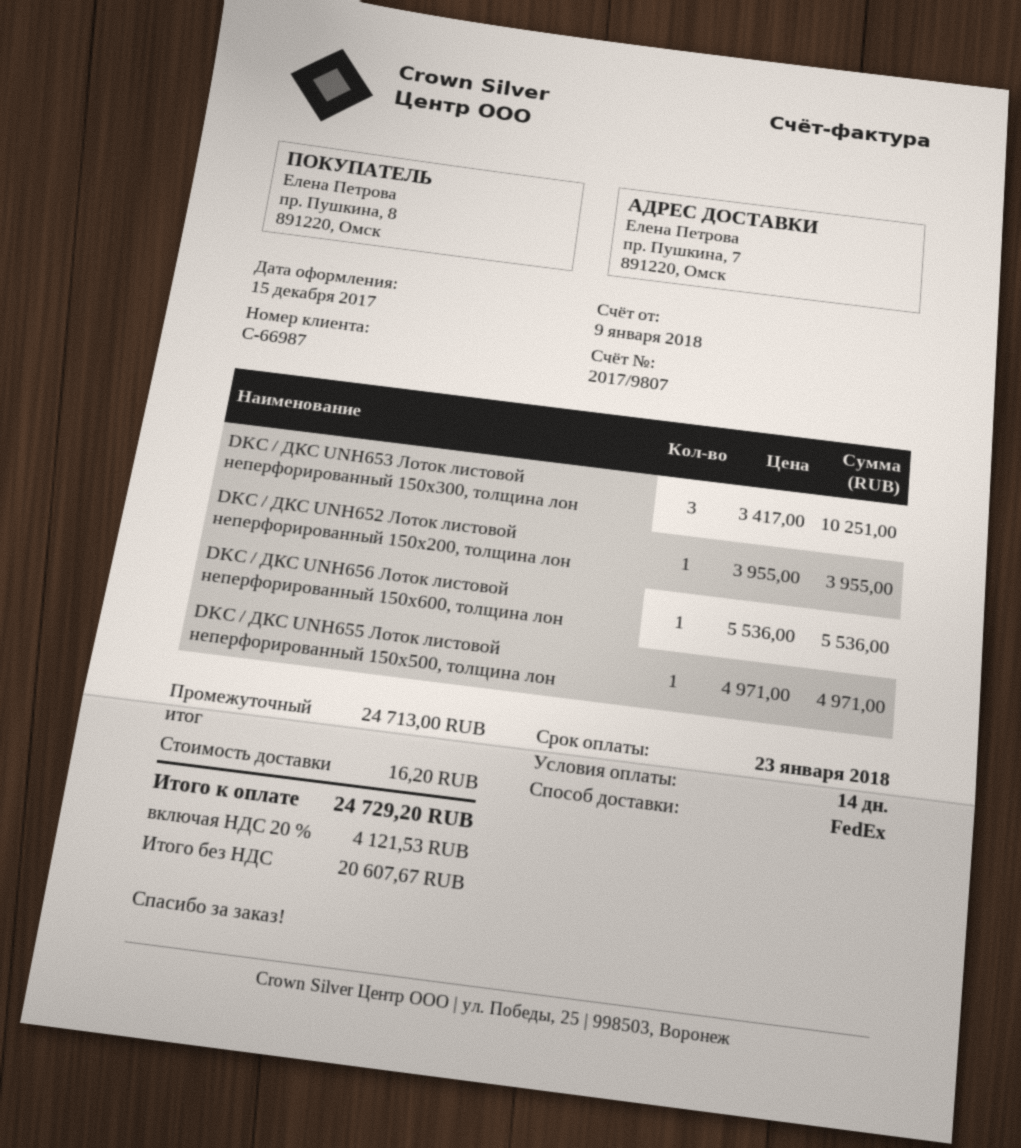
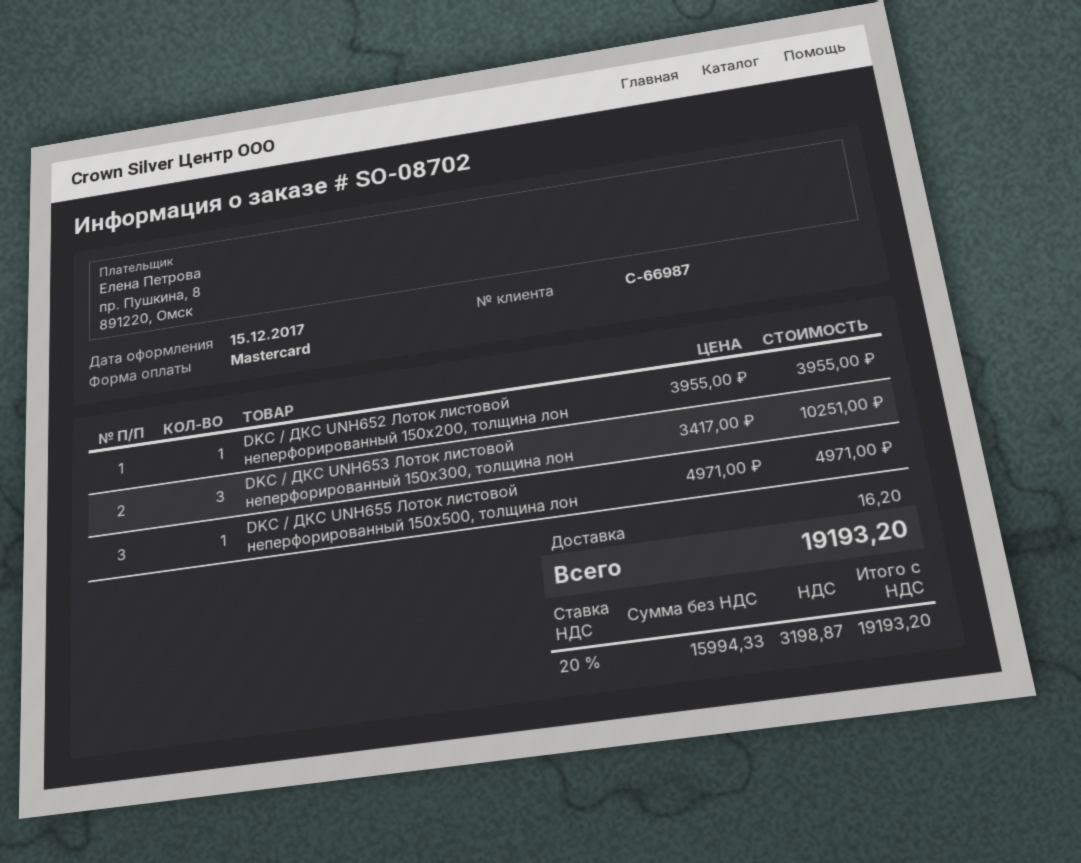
DKC / ДКС UNH656 Лоток листовой неперфорированный 150х600, толщина лон: 1 x 5536.00 = 5536.00 -> none
net: 20607.67 -> 15994.33
tax: 20% = 4121.53 -> 20% = 3198.87
total: 24729.20 -> 19193.20

